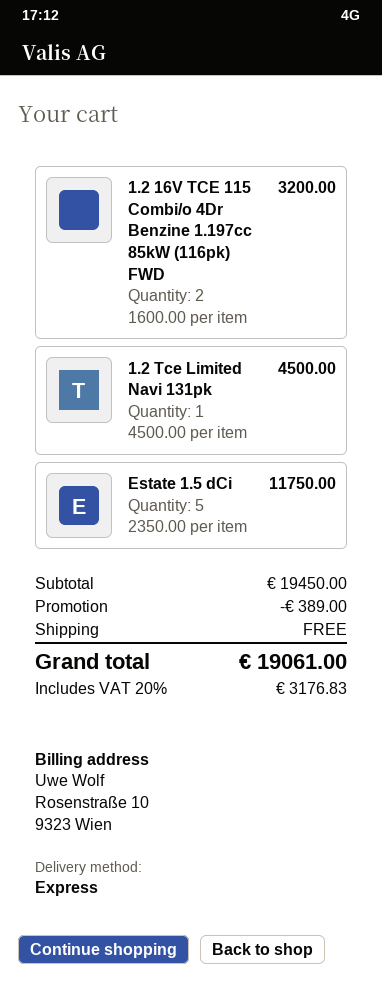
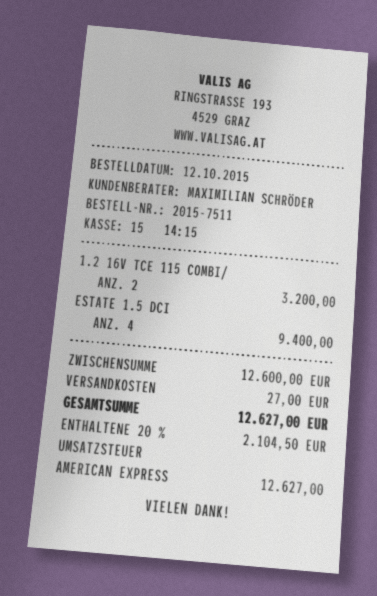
1.2 Tce Limited Navi 131pk: 1 for 4500.00 -> none
Estate 1.5 dCi: 5 for 11750.00 -> 4 for 9400.00
subtotal: 19450.00 -> 12600.00
discount: 389.00 -> none
shipping: 0.00 -> 27.00
tax: 20% = 3176.83 -> 20% = 2104.50
total: 19061.00 -> 12627.00

